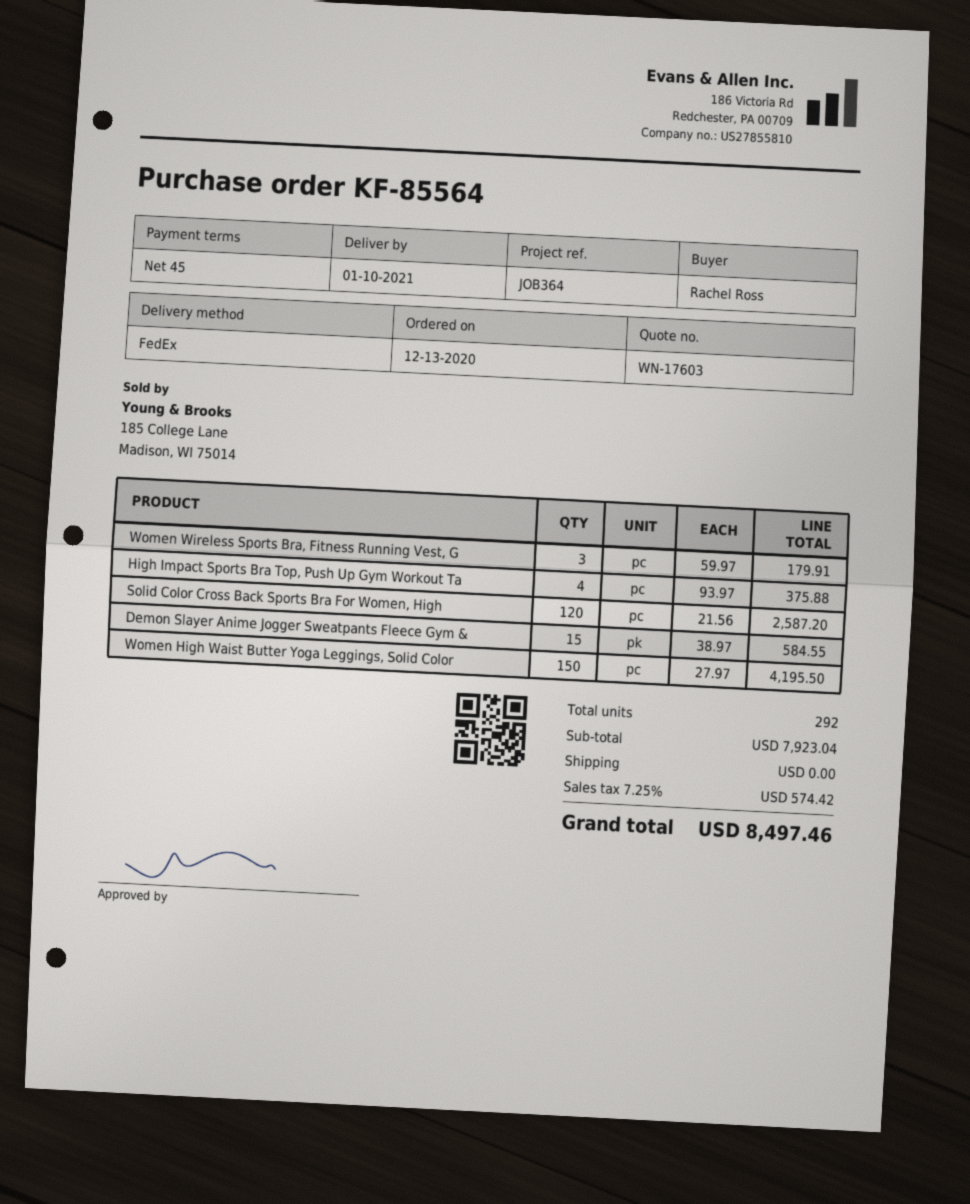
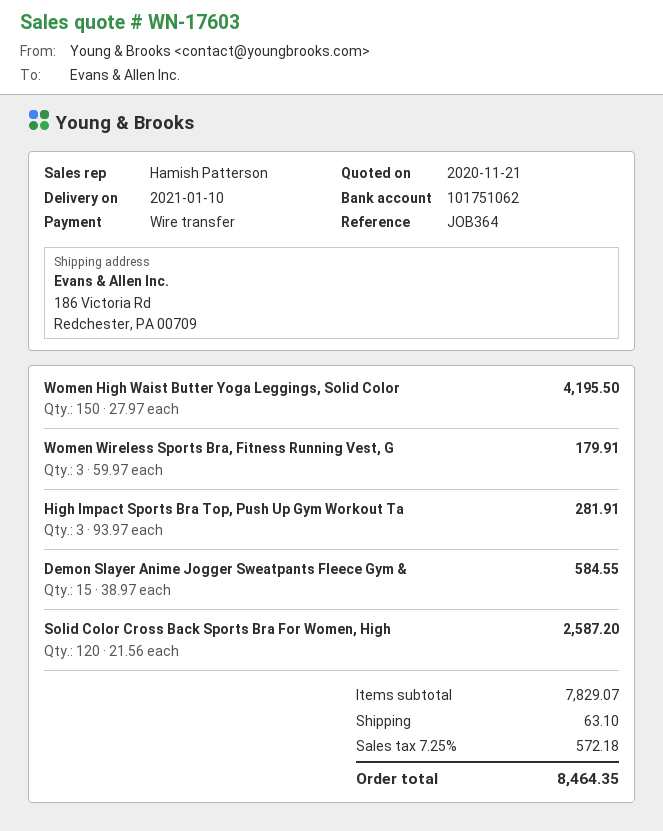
High Impact Sports Bra Top, Push Up Gym Workout Ta: 4 x 93.97 = 375.88 -> 3 x 93.97 = 281.91
subtotal: 7923.04 -> 7829.07
shipping: 0.00 -> 63.10
tax: 7.25% = 574.42 -> 7.25% = 572.18
total: 8497.46 -> 8464.35

